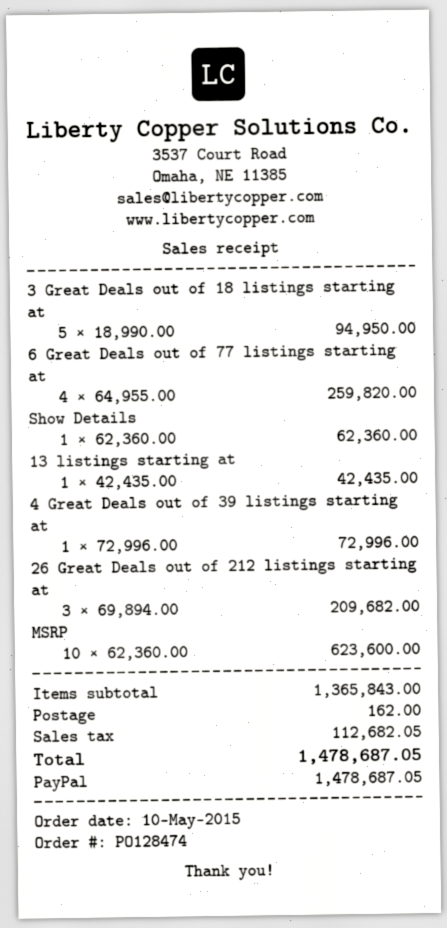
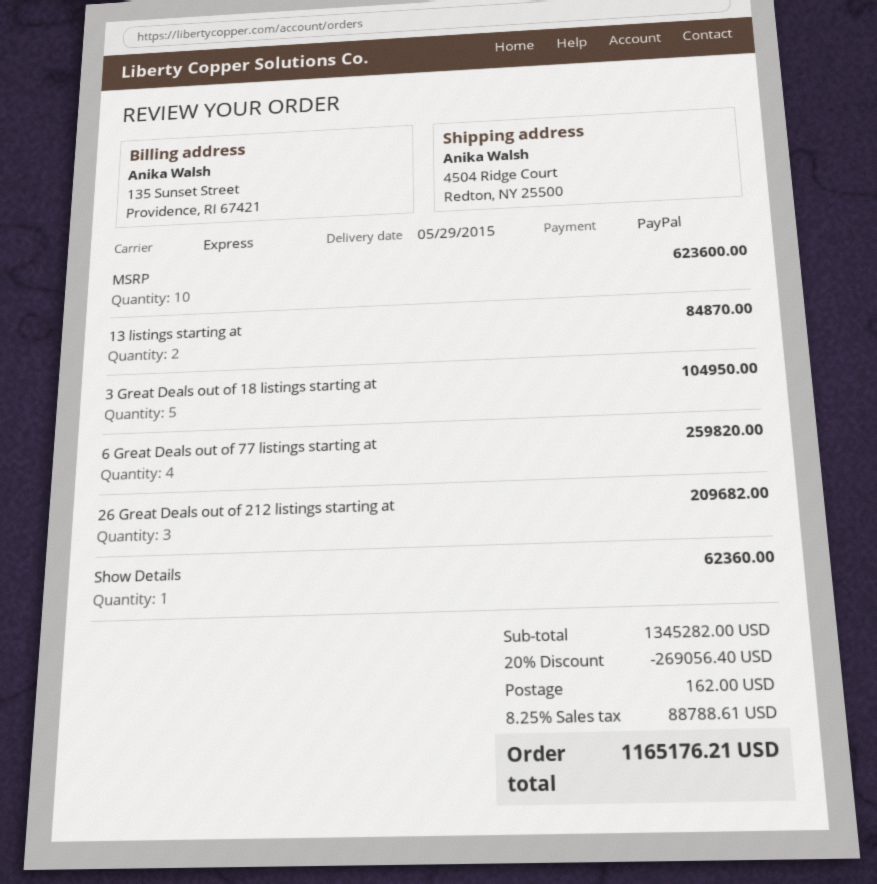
3 Great Deals out of 18 listings starting at: 5 for 94950.00 -> 5 for 104950.00
13 listings starting at: 1 for 42435.00 -> 2 for 84870.00
4 Great Deals out of 39 listings starting at: 1 for 72996.00 -> none
subtotal: 1365843.00 -> 1345282.00
discount: none -> 20% = 269056.40
tax: 112682.05 -> 88788.61
total: 1478687.05 -> 1165176.21

